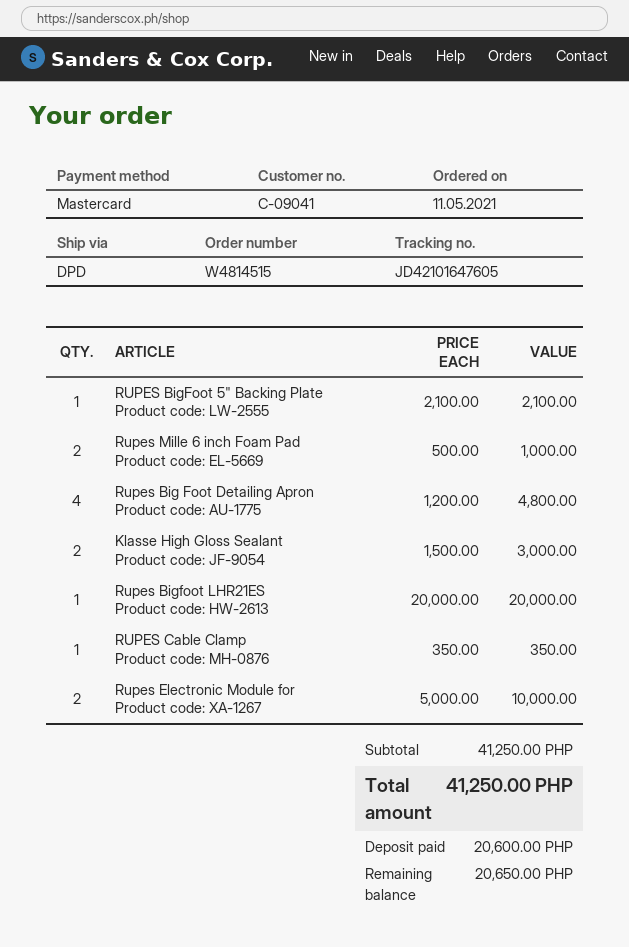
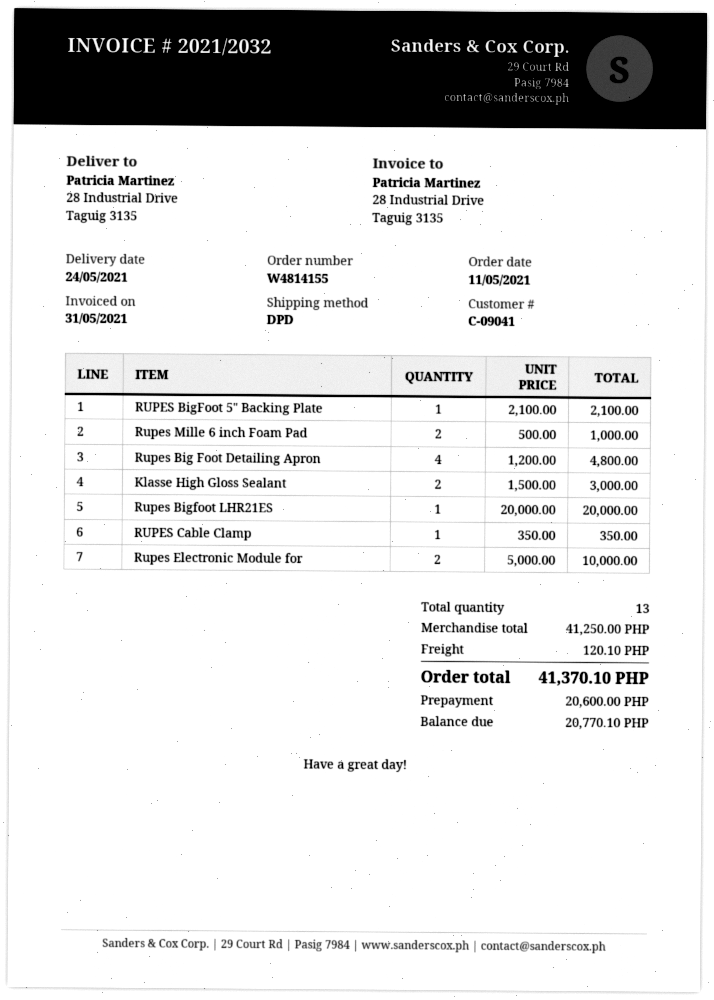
order number: W4814515 -> W4814155
shipping: none -> 120.10
total: 41250.00 -> 41370.10
balance: 20650.00 -> 20770.10

